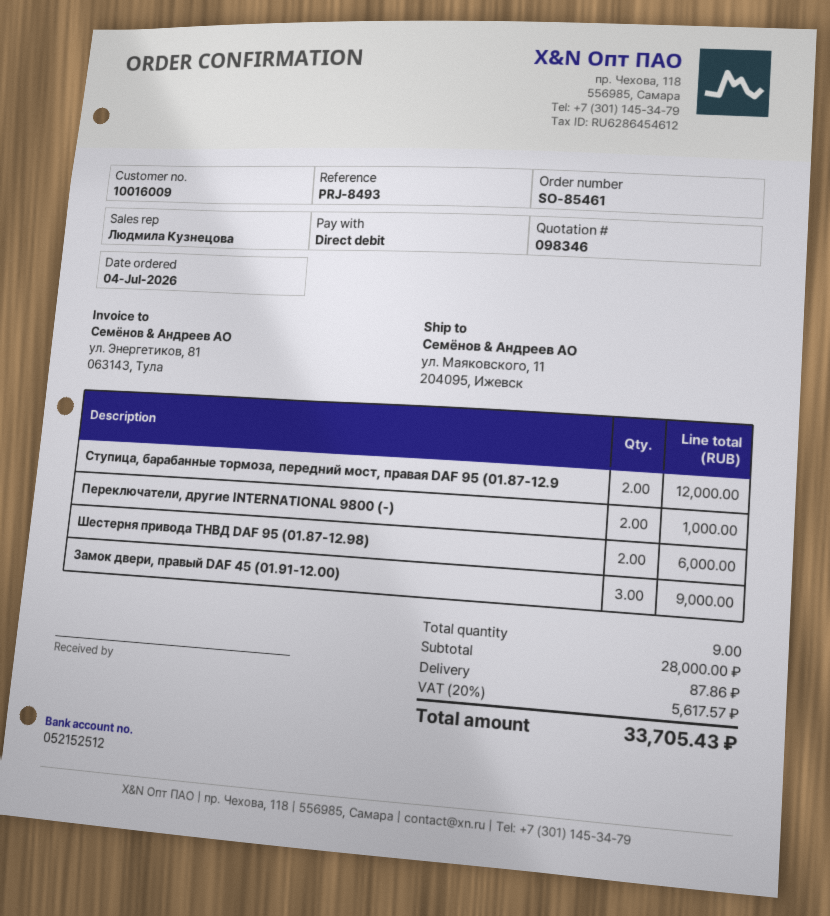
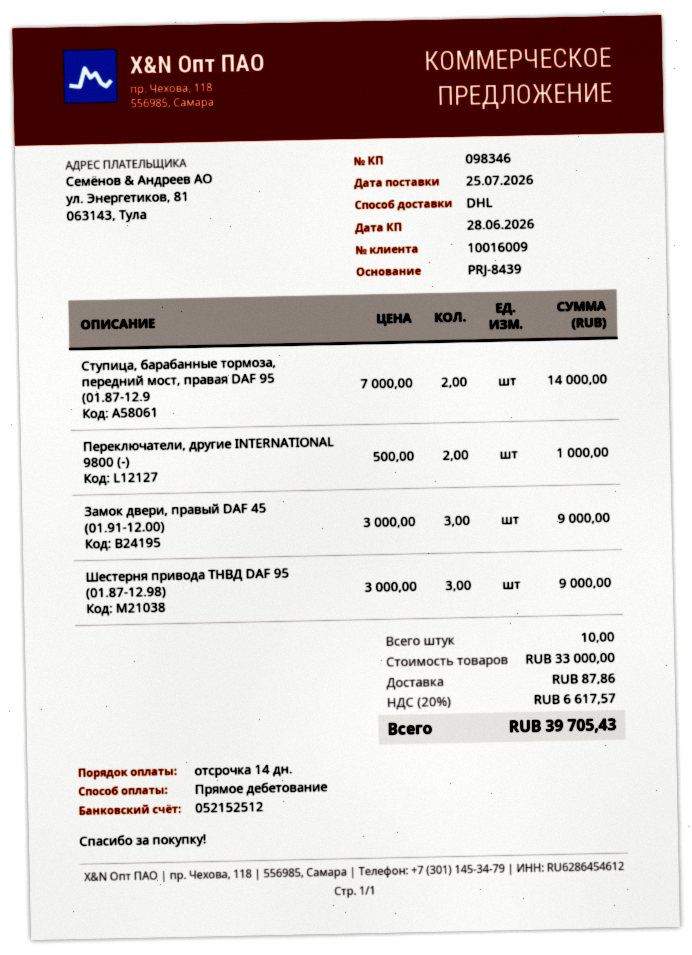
reference: PRJ-8493 -> PRJ-8439
Ступица, барабанные тормоза, передний мост, правая DAF 95 (01.87-12.9: 2 for 12000.00 -> 2 for 14000.00
Шестерня привода ТНВД DAF 95 (01.87-12.98): 2 for 6000.00 -> 3 for 9000.00
total quantity: 9 -> 10
subtotal: 28000.00 -> 33000.00
tax: 20% = 5617.57 -> 20% = 6617.57
total: 33705.43 -> 39705.43

